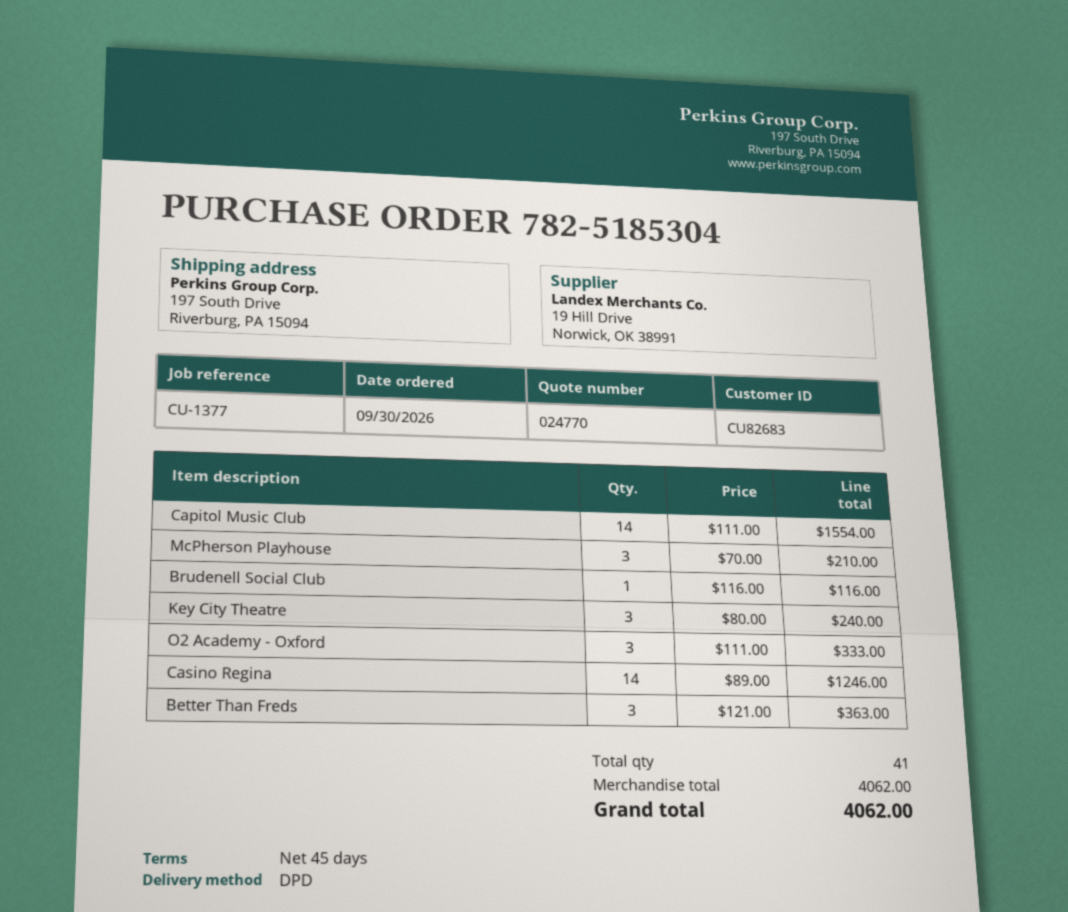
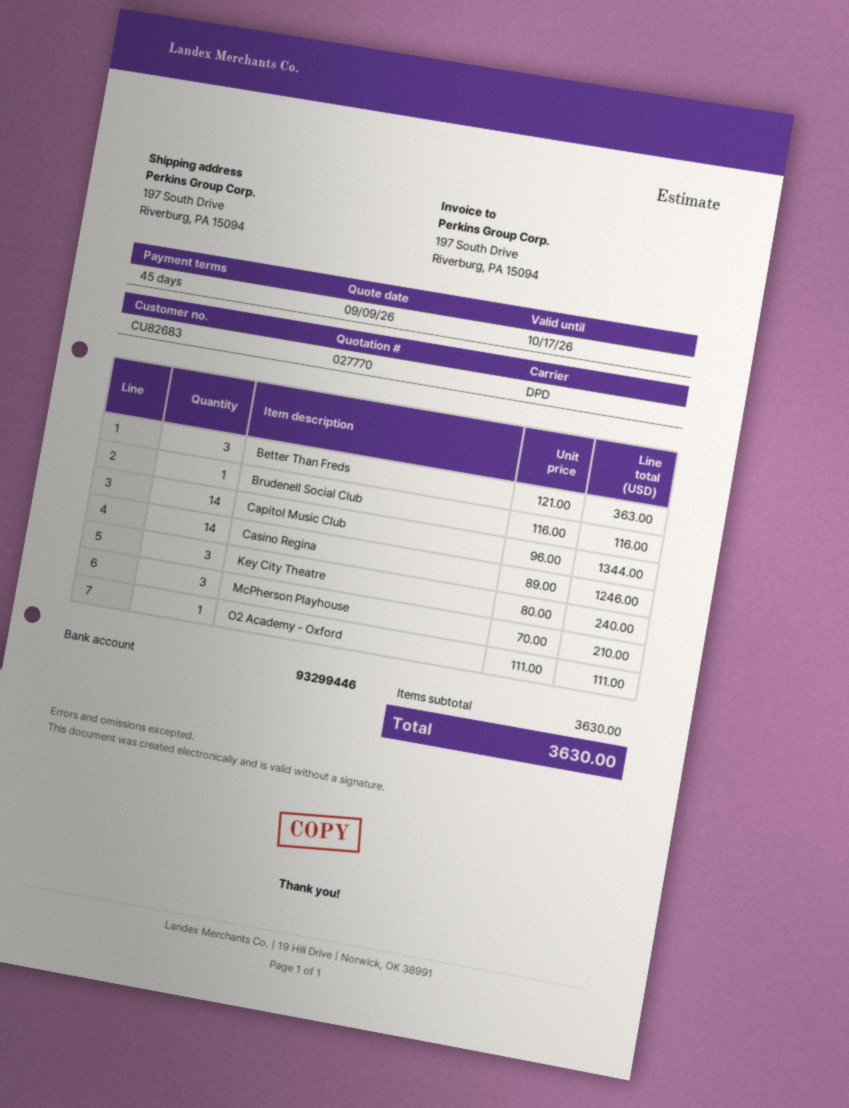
quote number: 024770 -> 027770
Capitol Music Club: 14 x 111.00 = 1554.00 -> 14 x 96.00 = 1344.00
O2 Academy - Oxford: 3 x 111.00 = 333.00 -> 1 x 111.00 = 111.00
subtotal: 4062.00 -> 3630.00
total: 4062.00 -> 3630.00

